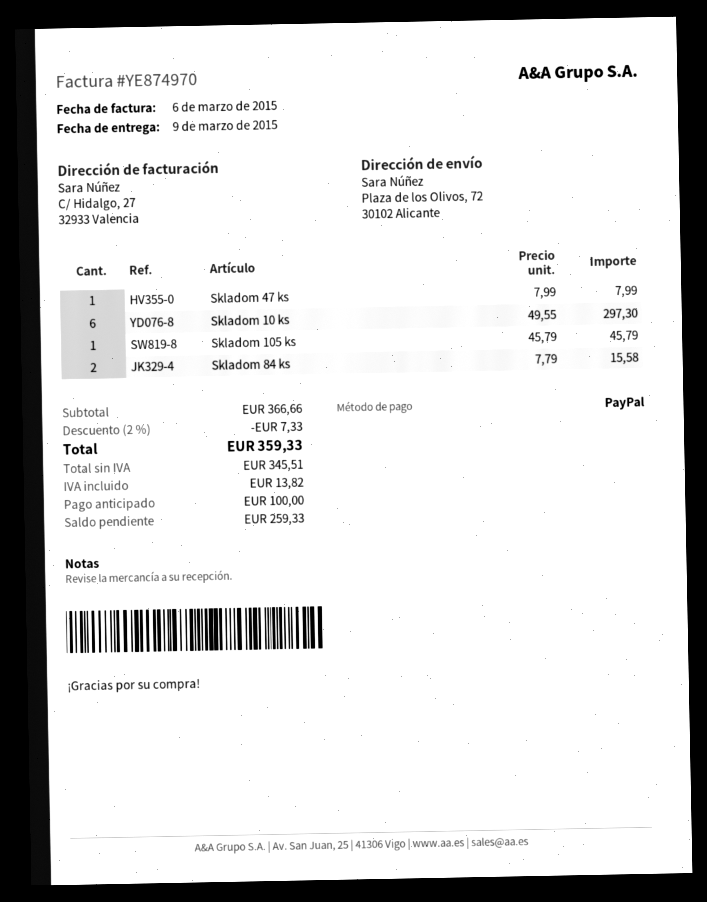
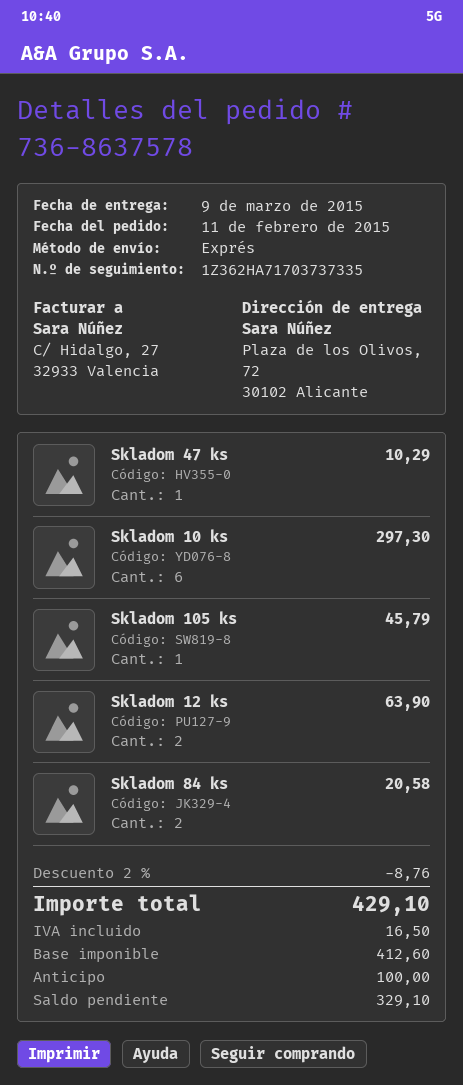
Skladom 47 ks: 1 for 7.99 -> 1 for 10.29
Skladom 84 ks: 2 for 15.58 -> 2 for 20.58
Skladom 12 ks: none -> 2 for 63.90
discount: 2% = 7.33 -> 2% = 8.76
net: 345.51 -> 412.60
tax: 13.82 -> 16.50
total: 359.33 -> 429.10
balance: 259.33 -> 329.10

